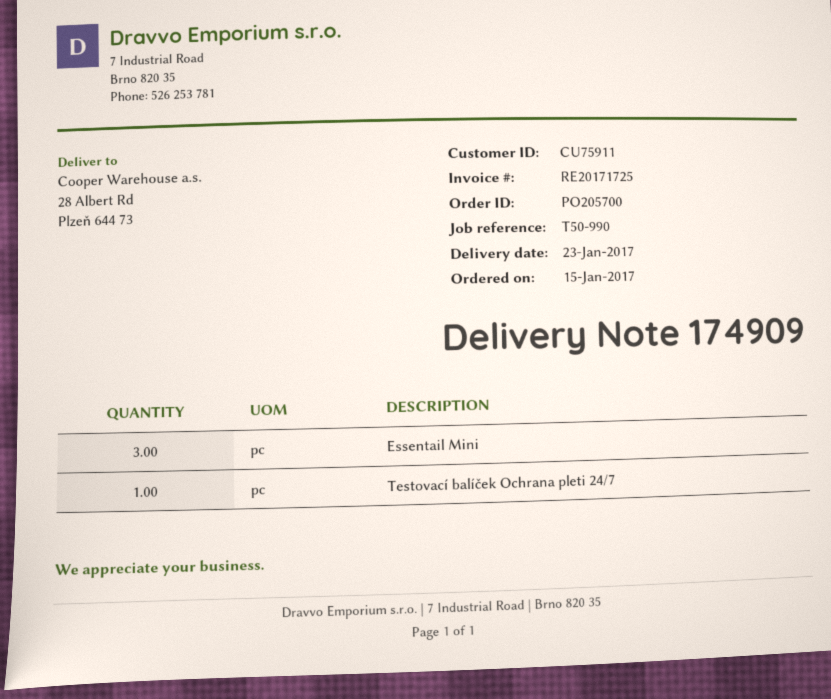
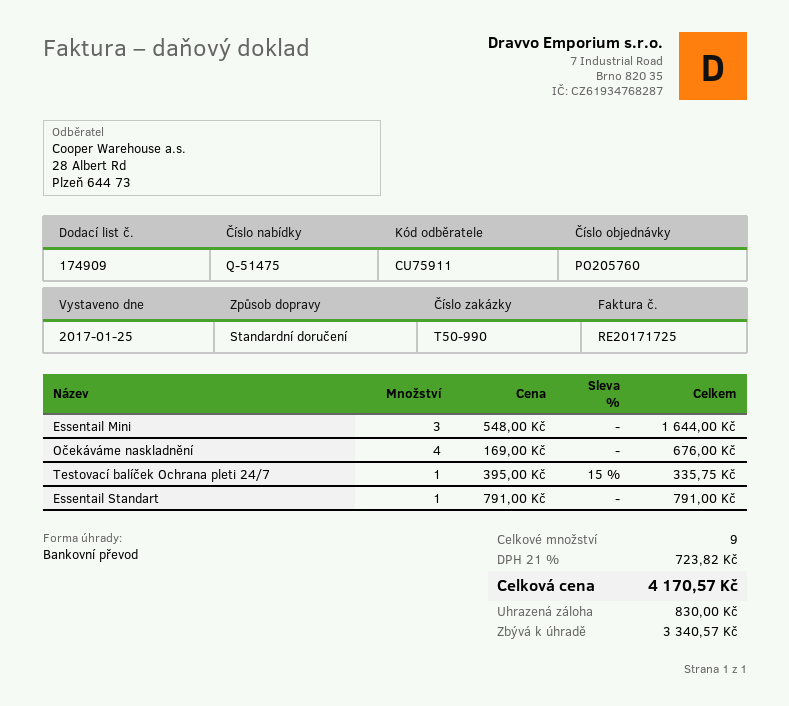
order number: PO205700 -> PO205760
Očekáváme naskladnění: none -> 4
Essentail Standart: none -> 1

